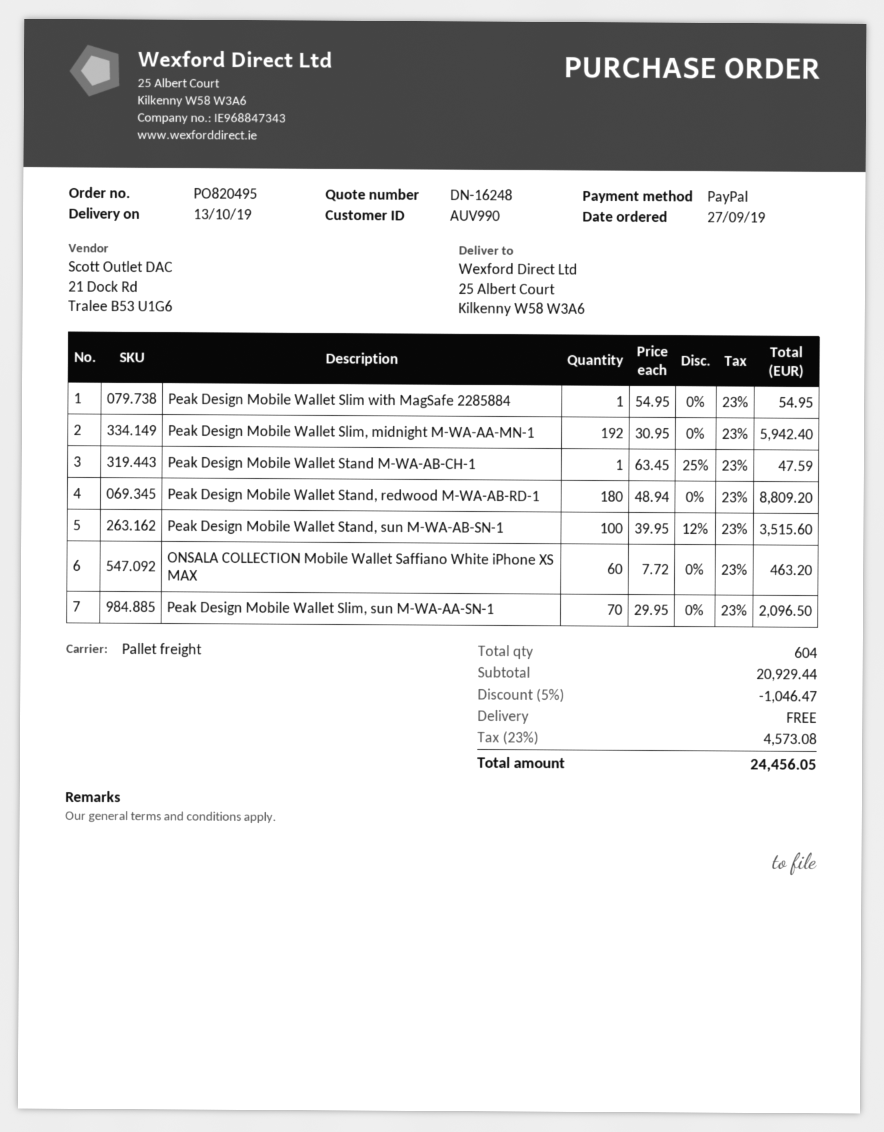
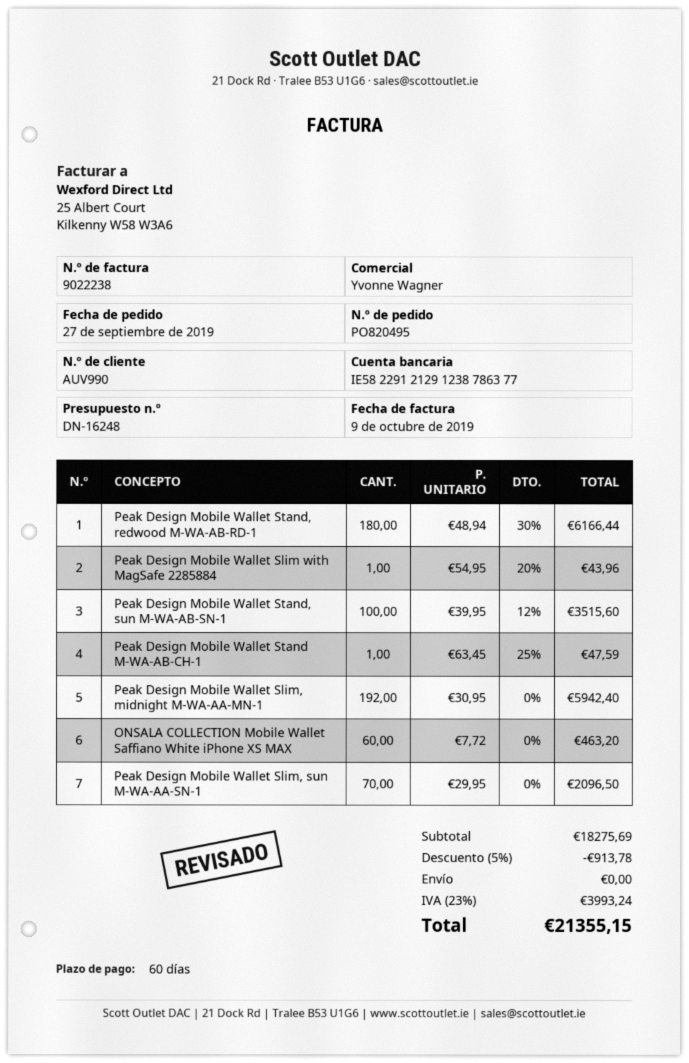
Peak Design Mobile Wallet Slim with MagSafe 2285884: 1 x 54.95 = 54.95 -> 1 x 54.95 - 20% = 43.96
Peak Design Mobile Wallet Stand, redwood M-WA-AB-RD-1: 180 x 48.94 = 8809.20 -> 180 x 48.94 - 30% = 6166.44
subtotal: 20929.44 -> 18275.69
discount: 5% = 1046.47 -> 5% = 913.78
tax: 23% = 4573.08 -> 23% = 3993.24
total: 24456.05 -> 21355.15

